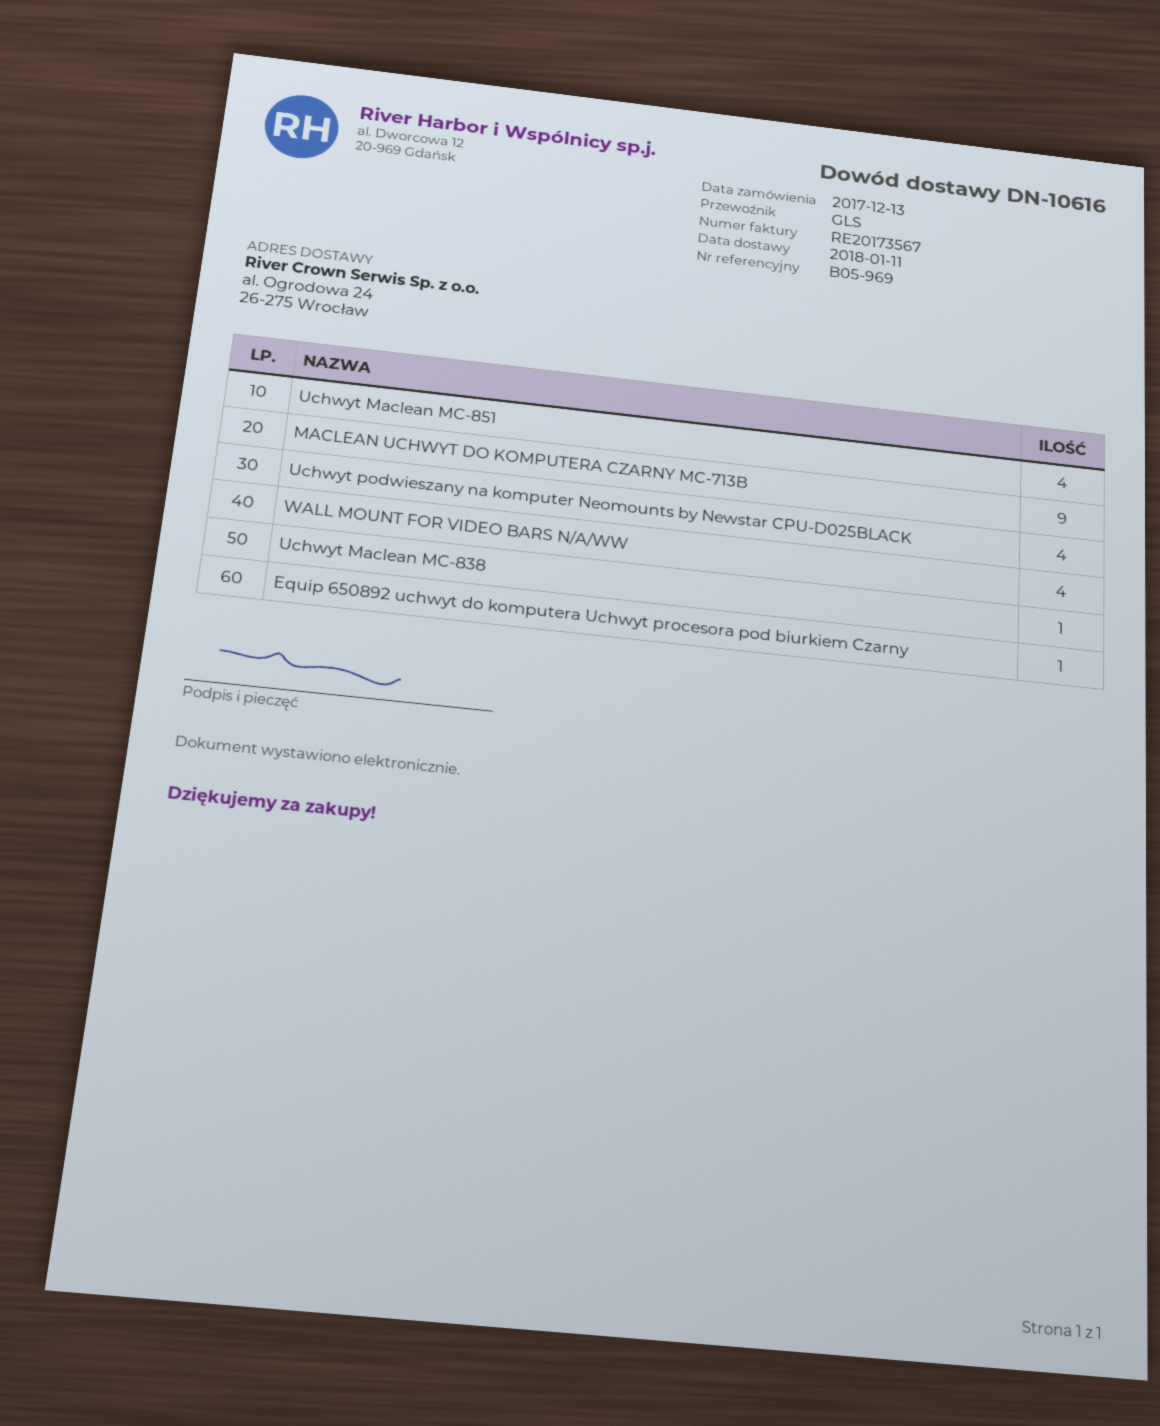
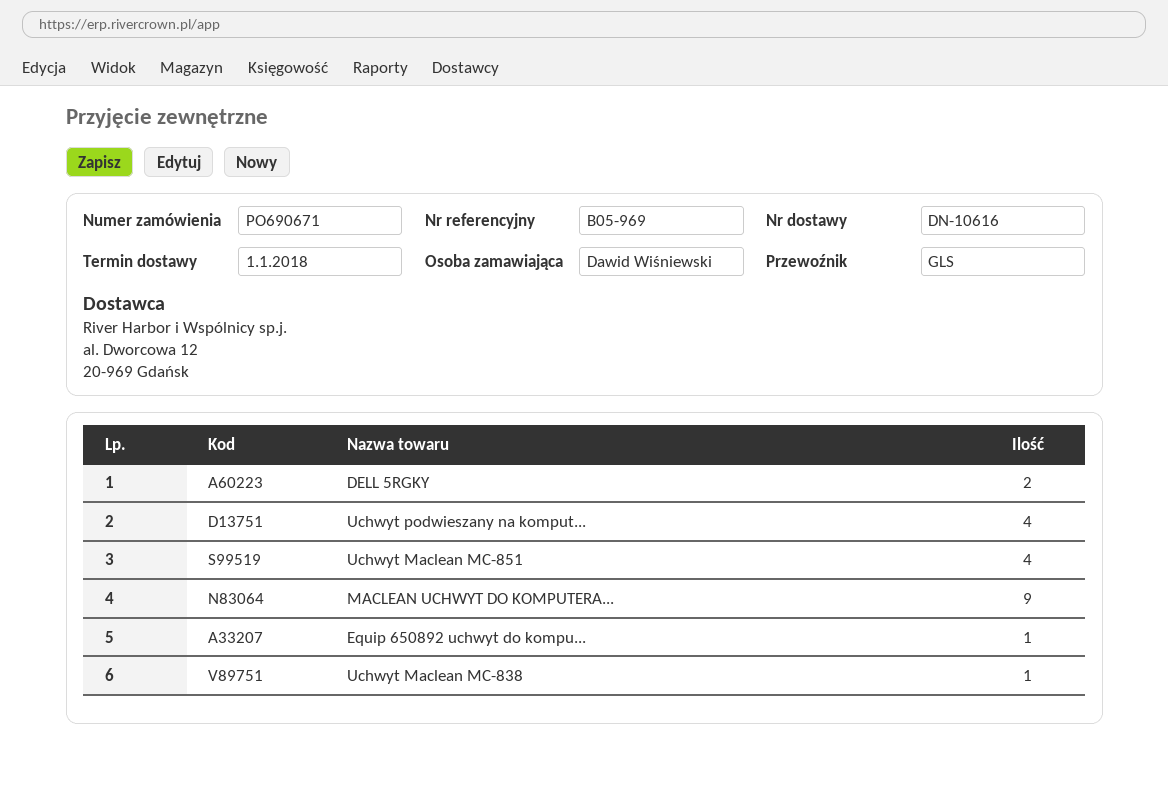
delivery date: 2018-01-11 -> 2018-01-01
WALL MOUNT FOR VIDEO BARS N/A/WW: 4 -> none
DELL 5RGKY: none -> 2

